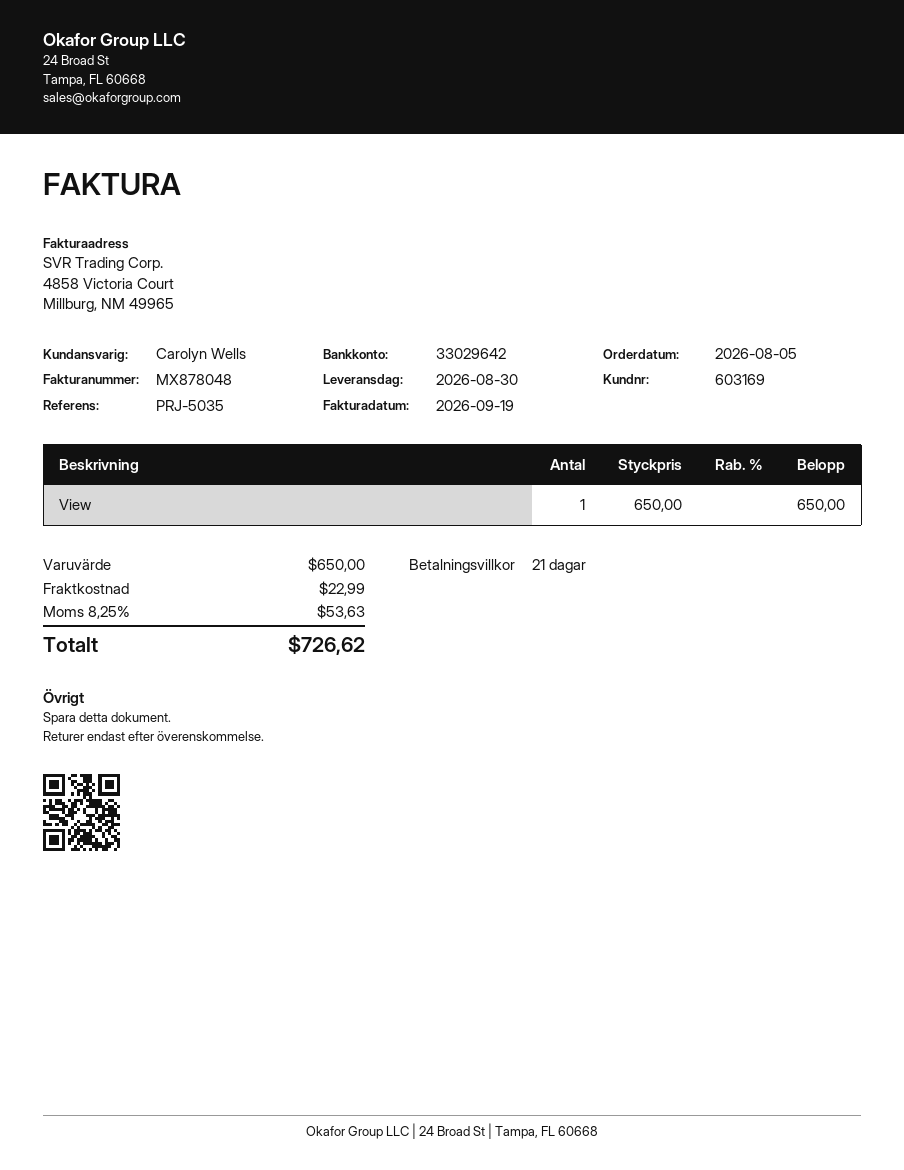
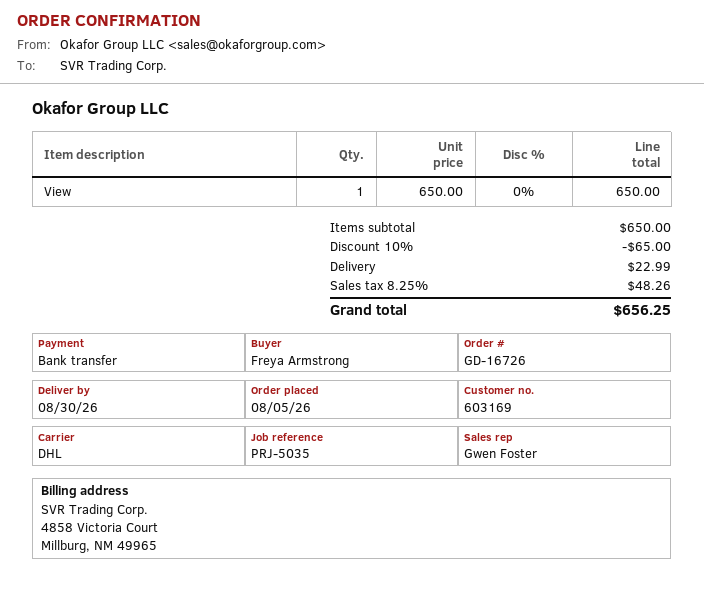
sales rep: Carolyn Wells -> Gwen Foster
discount: none -> 10% = 65.00
tax: 8.25% = 53.63 -> 8.25% = 48.26
total: 726.62 -> 656.25

